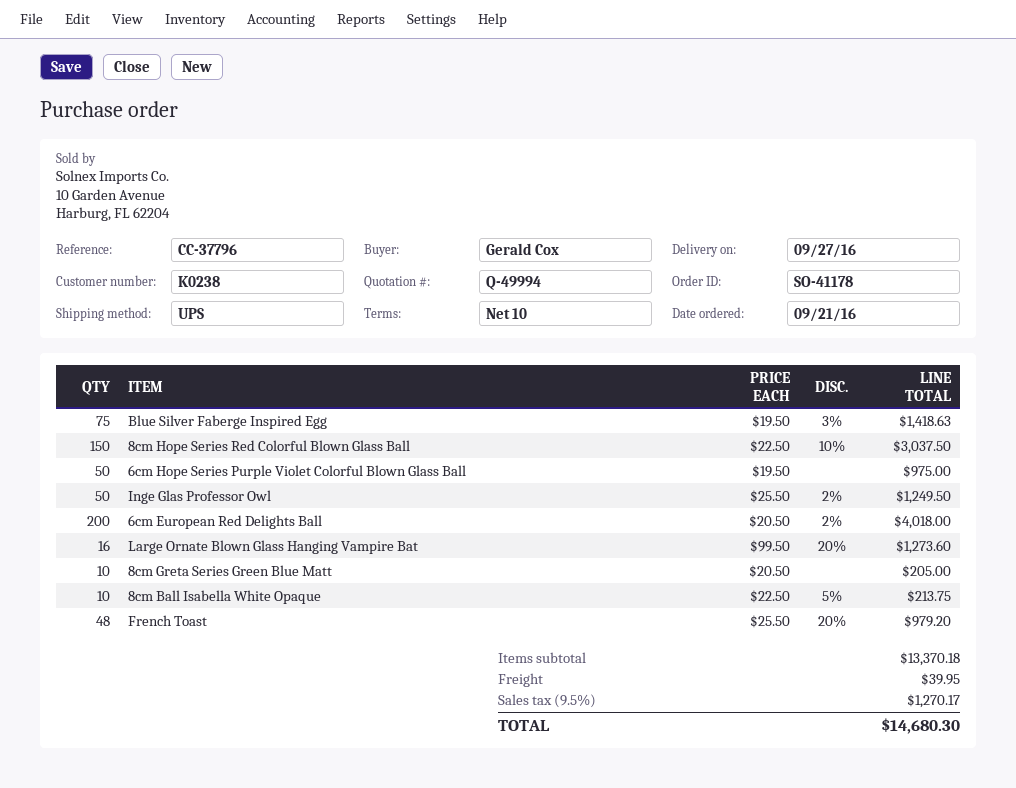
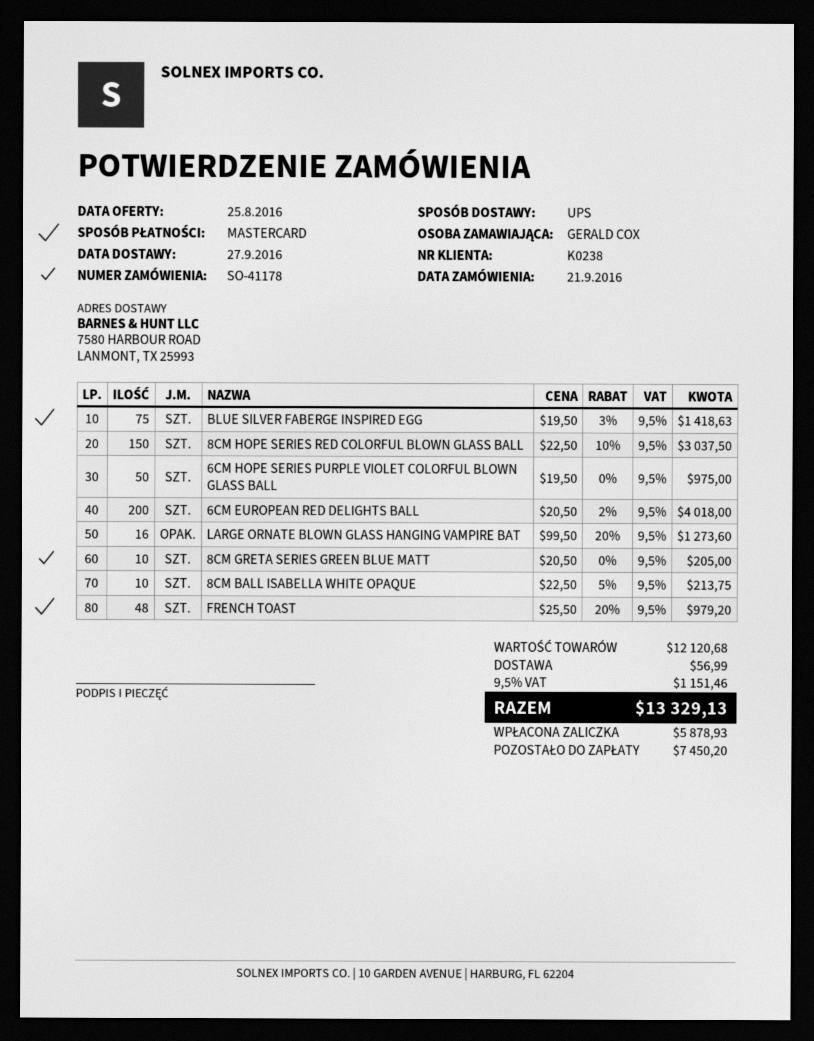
Inge Glas Professor Owl: 50 x 25.50 - 2% = 1249.50 -> none
subtotal: 13370.18 -> 12120.68
shipping: 39.95 -> 56.99
tax: 9.5% = 1270.17 -> 9.5% = 1151.46
total: 14680.30 -> 13329.13

